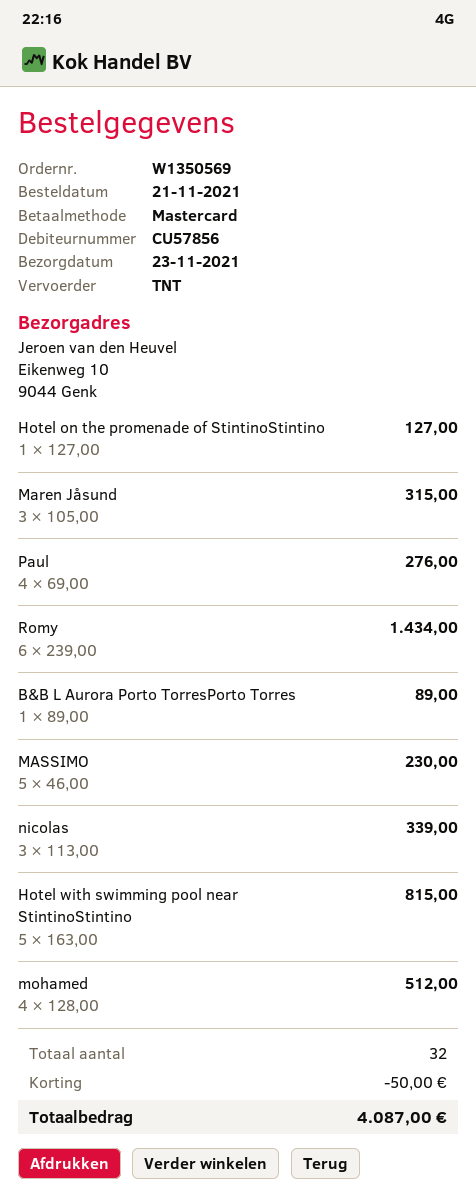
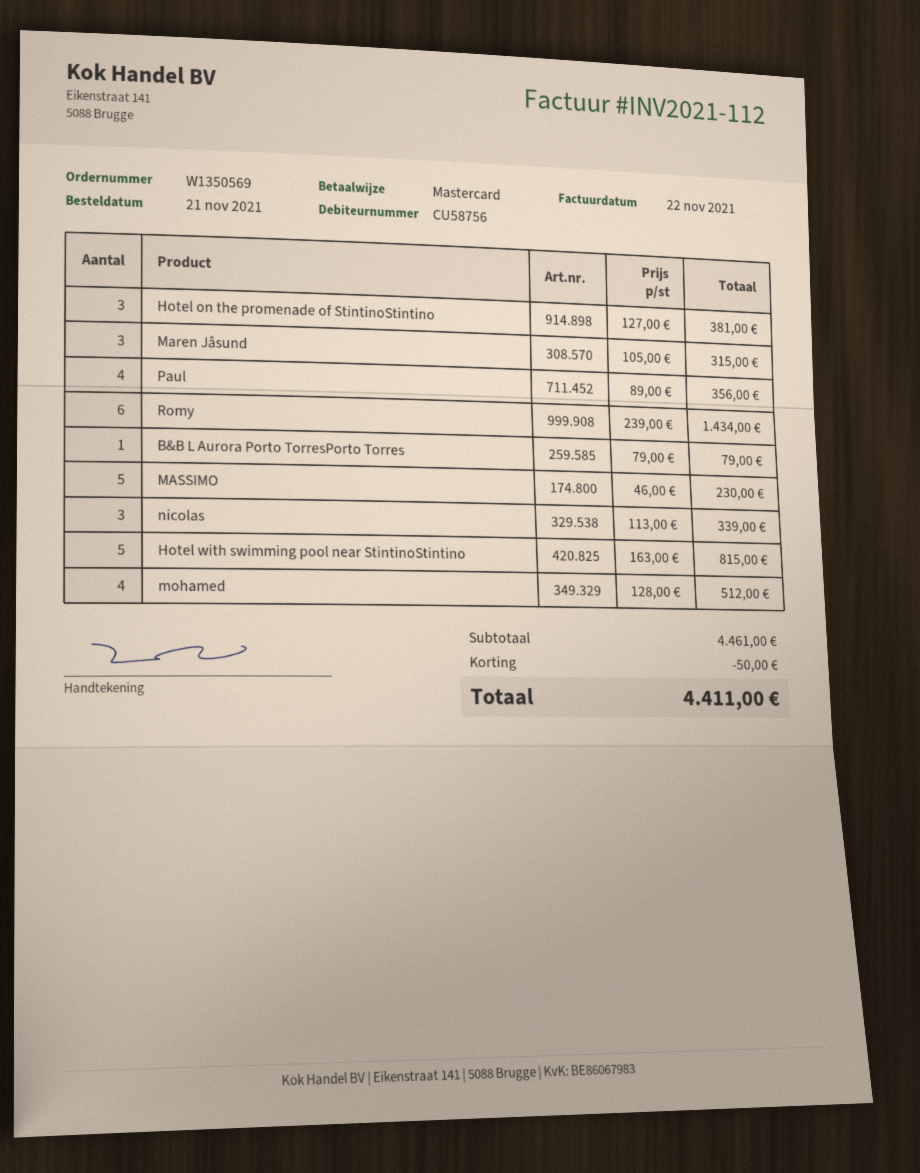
customer number: CU57856 -> CU58756
Hotel on the promenade of StintinoStintino: 1 x 127.00 = 127.00 -> 3 x 127.00 = 381.00
Paul: 4 x 69.00 = 276.00 -> 4 x 89.00 = 356.00
B&B L Aurora Porto TorresPorto Torres: 1 x 89.00 = 89.00 -> 1 x 79.00 = 79.00
total: 4087.00 -> 4411.00

